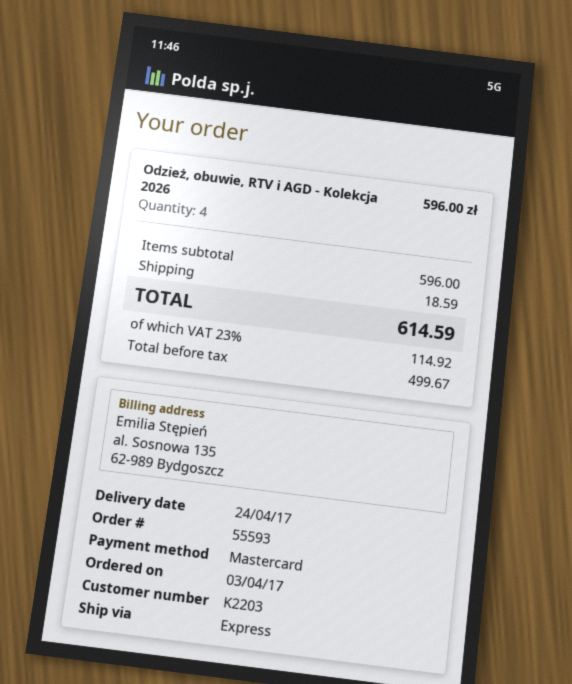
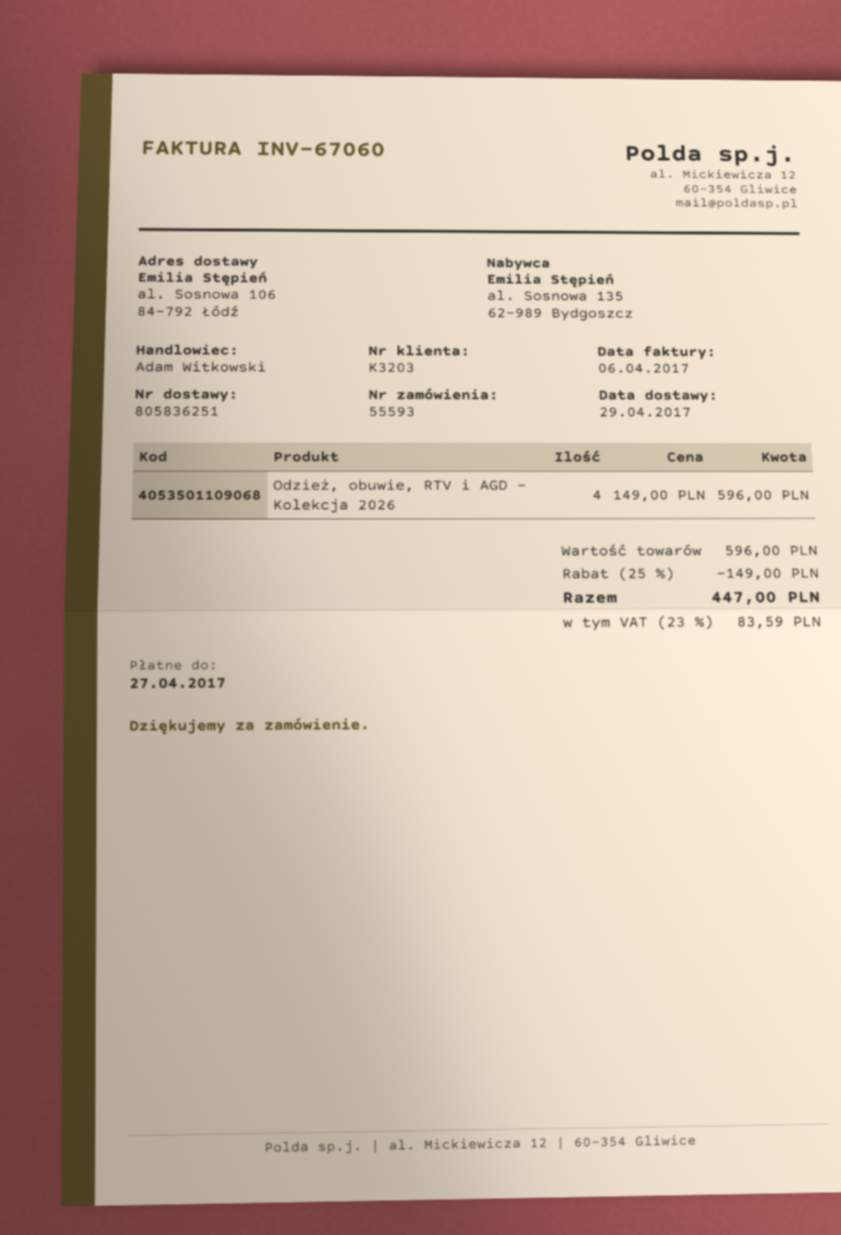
delivery date: 2017-04-24 -> 2017-04-29
customer number: K2203 -> K3203
discount: none -> 25% = 149.00
shipping: 18.59 -> none
tax: 23% = 114.92 -> 23% = 83.59
total: 614.59 -> 447.00

